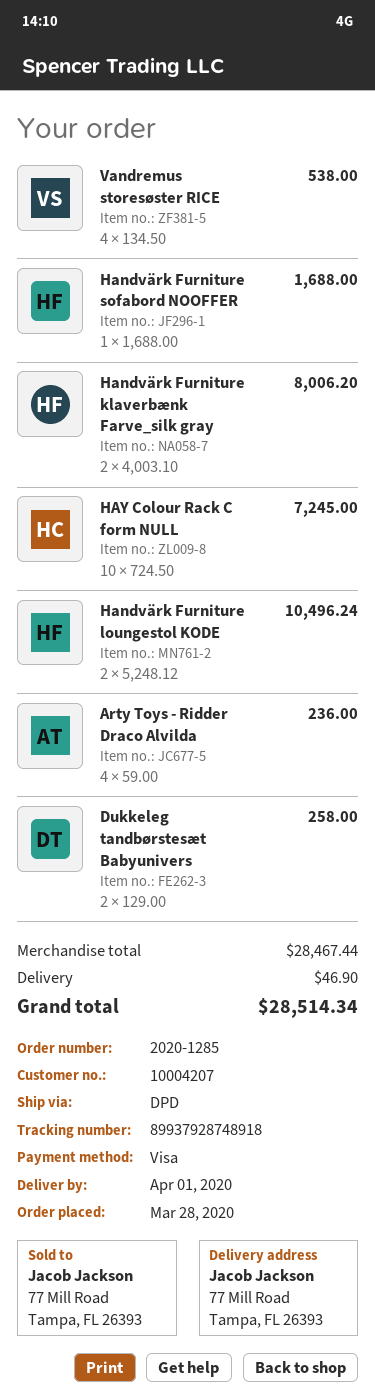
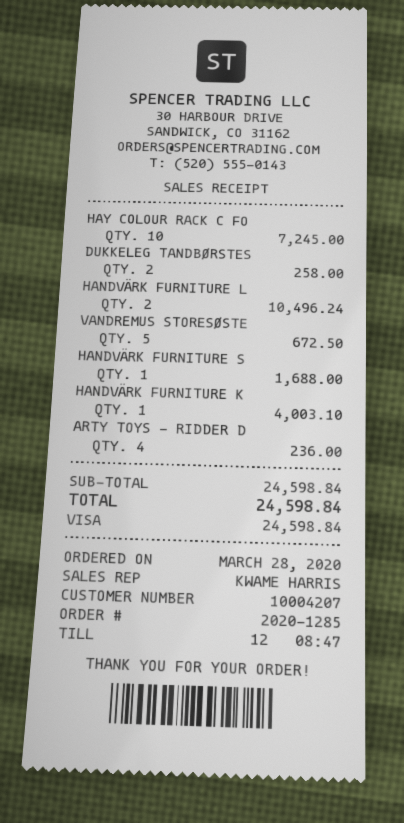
Vandremus storesøster RICE: 4 for 538.00 -> 5 for 672.50
Handvärk Furniture klaverbænk Farve_silk gray: 2 for 8006.20 -> 1 for 4003.10
subtotal: 28467.44 -> 24598.84
shipping: 46.90 -> none
total: 28514.34 -> 24598.84

